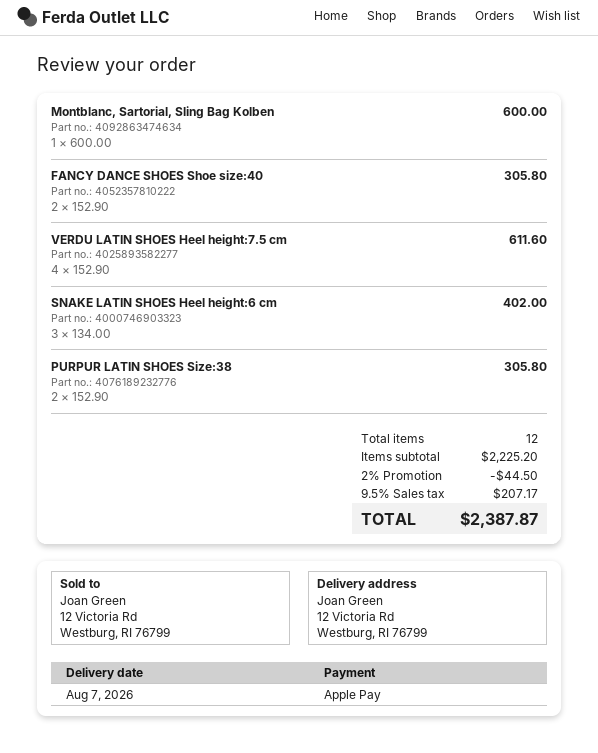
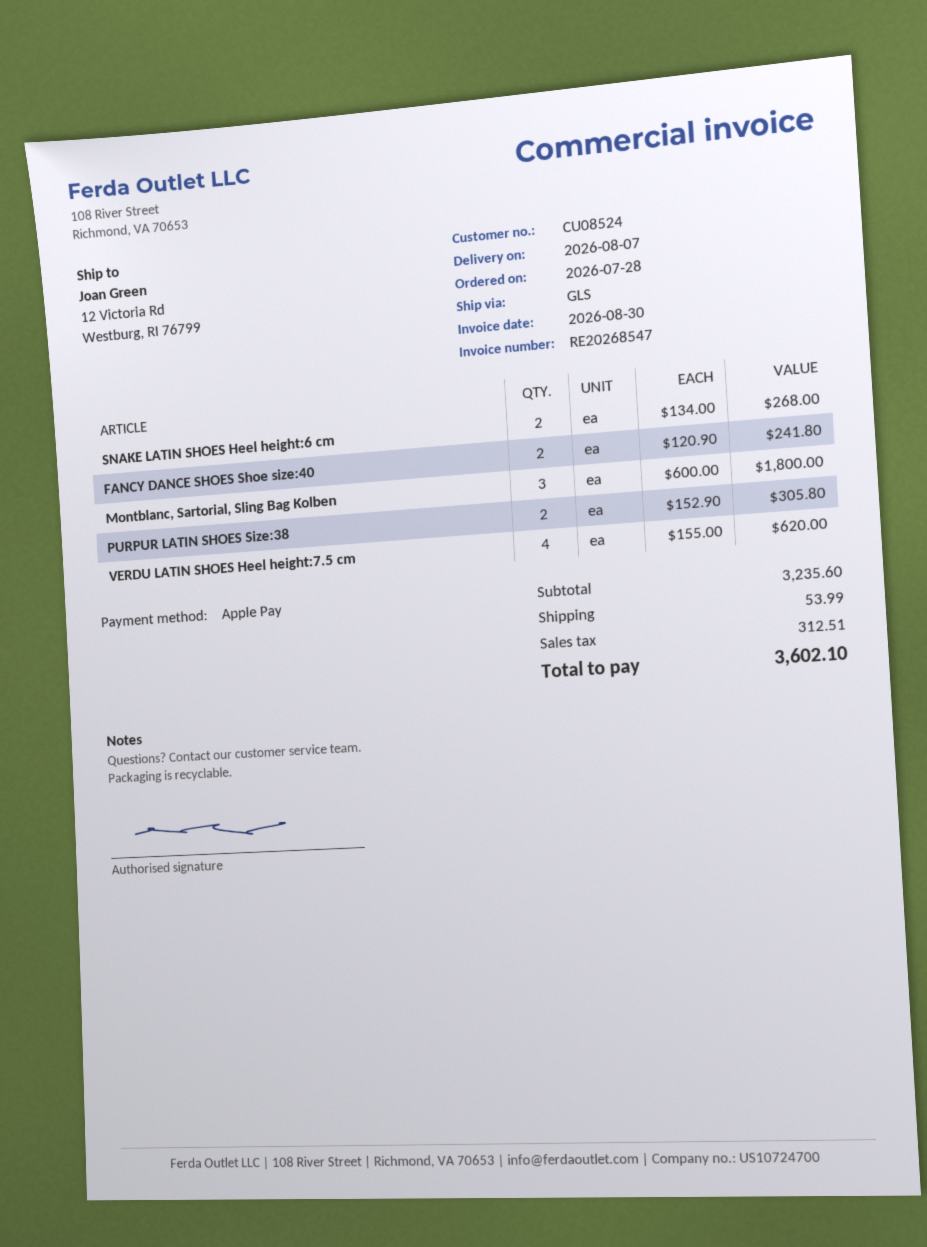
Montblanc, Sartorial, Sling Bag Kolben: 1 x 600.00 = 600.00 -> 3 x 600.00 = 1800.00
FANCY DANCE SHOES Shoe size:40: 2 x 152.90 = 305.80 -> 2 x 120.90 = 241.80
VERDU LATIN SHOES Heel height:7.5 cm: 4 x 152.90 = 611.60 -> 4 x 155.00 = 620.00
SNAKE LATIN SHOES Heel height:6 cm: 3 x 134.00 = 402.00 -> 2 x 134.00 = 268.00
subtotal: 2225.20 -> 3235.60
discount: 2% = 44.50 -> none
shipping: none -> 53.99
tax: 207.17 -> 312.51
total: 2387.87 -> 3602.10

